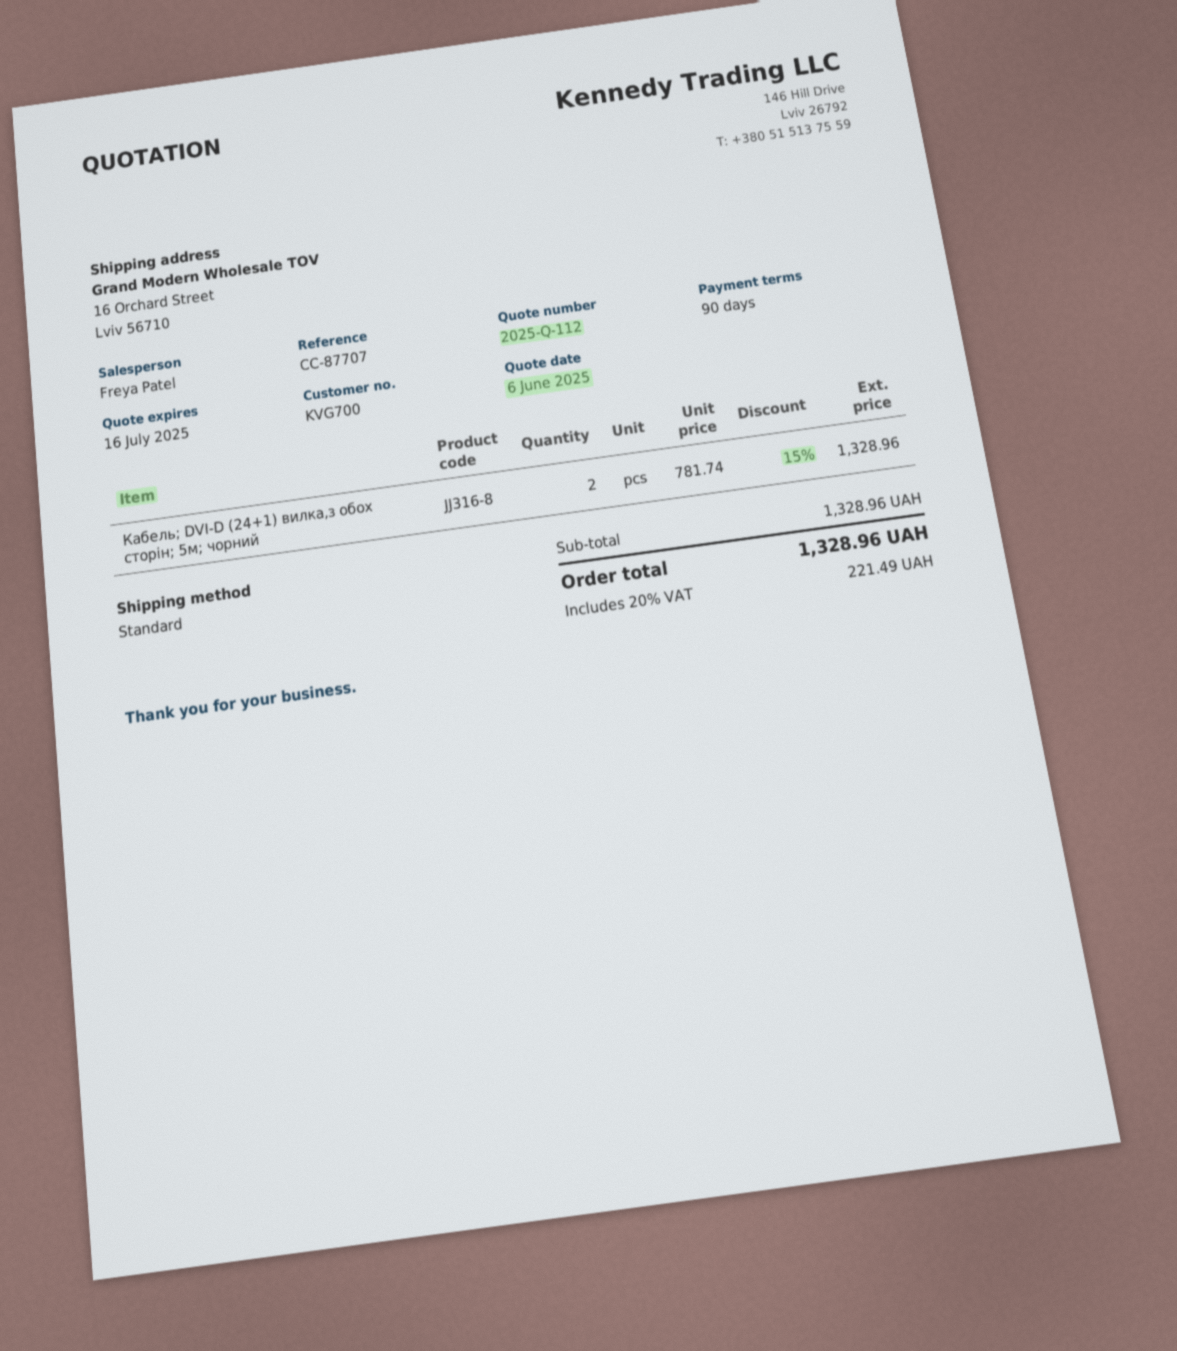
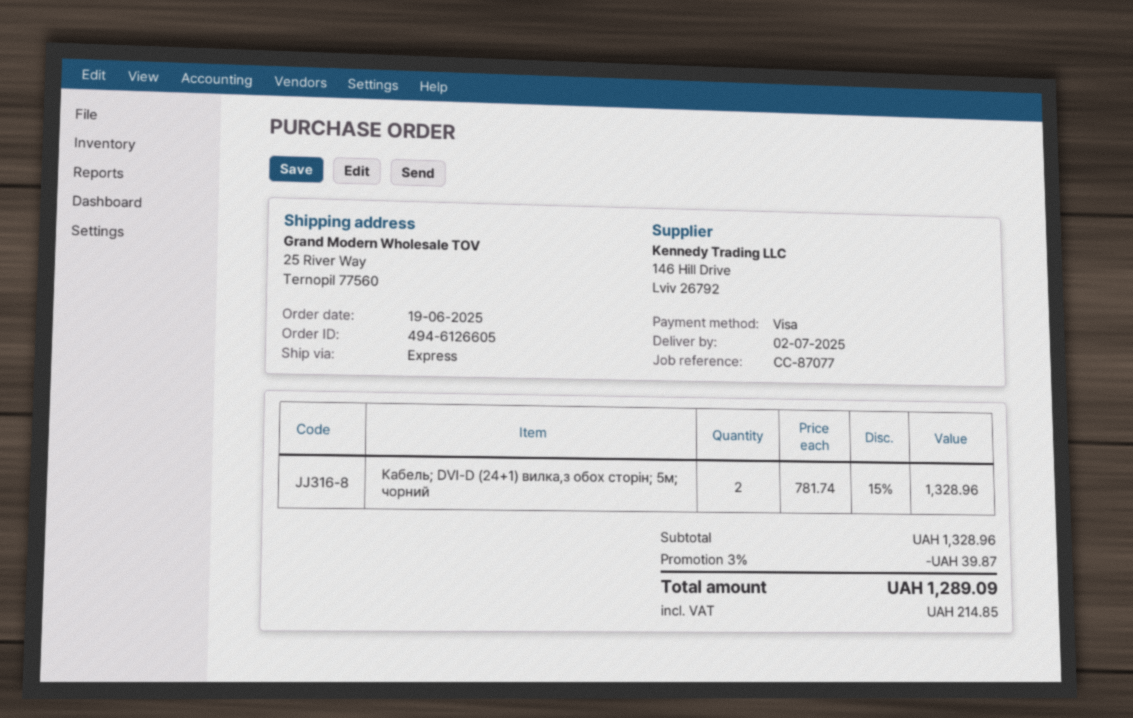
reference: CC-87707 -> CC-87077
shipping method: standard -> express
ship to: 16 Orchard Street, Lviv 56710 -> 25 River Way, Ternopil 77560
discount: none -> 3% = 39.87
tax: 221.49 -> 214.85
total: 1328.96 -> 1289.09

